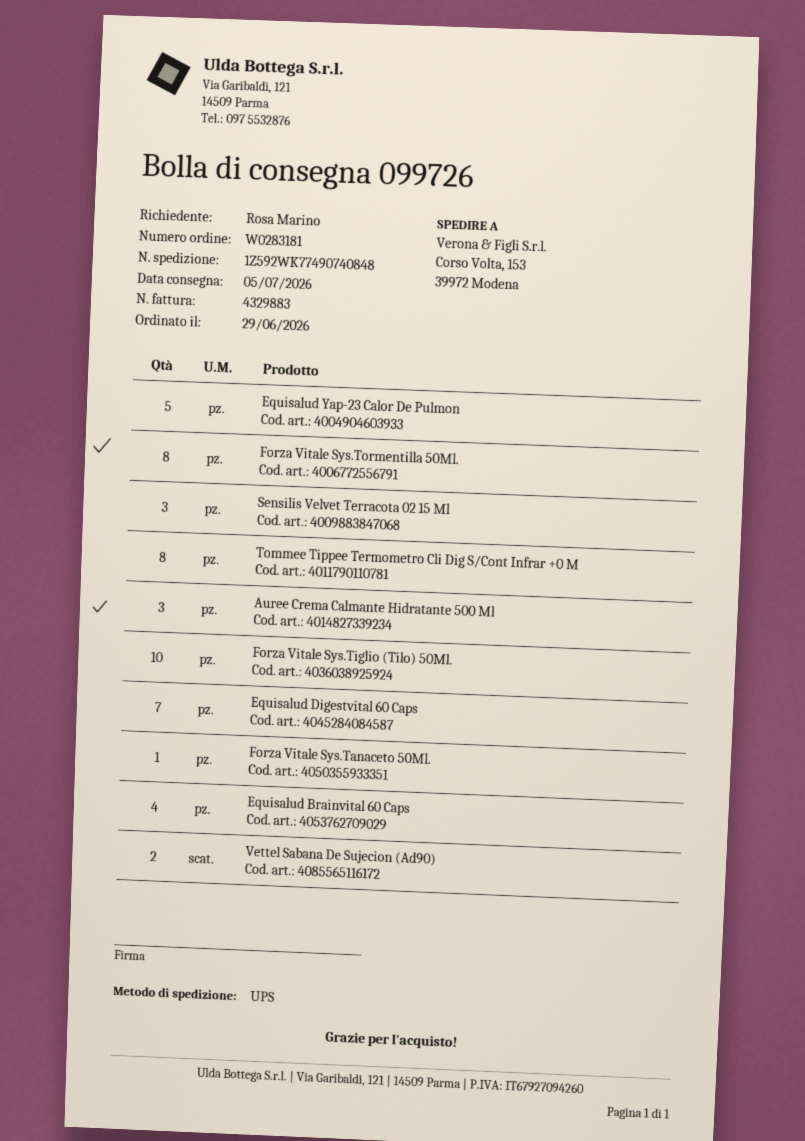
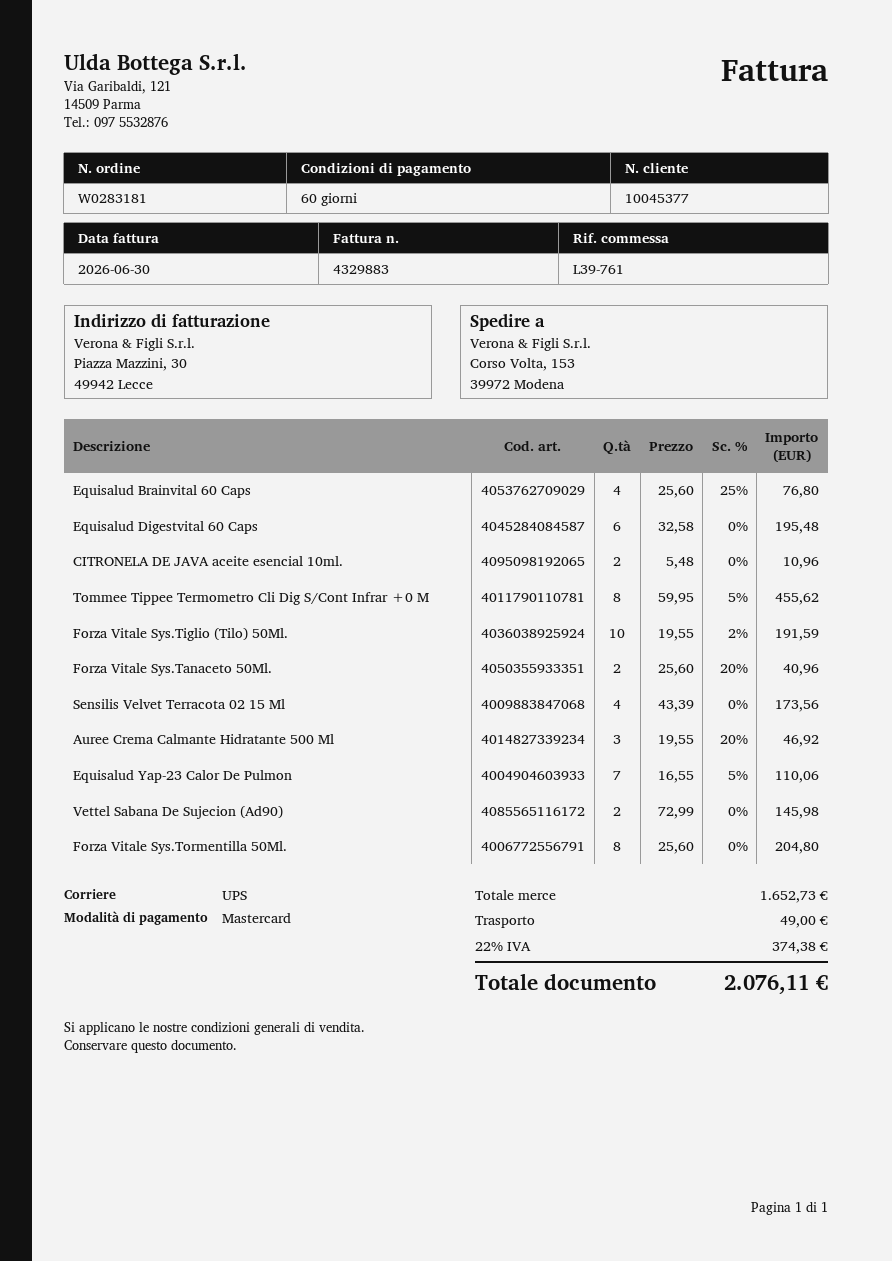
Equisalud Yap-23 Calor De Pulmon: 5 -> 7
Sensilis Velvet Terracota 02 15 Ml: 3 -> 4
Equisalud Digestvital 60 Caps: 7 -> 6
Forza Vitale Sys.Tanaceto 50Ml.: 1 -> 2
CITRONELA DE JAVA aceite esencial 10ml.: none -> 2

